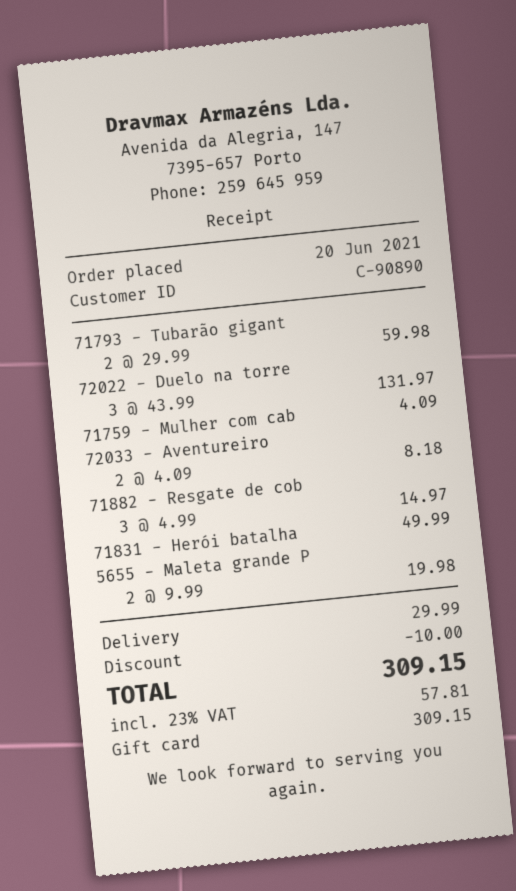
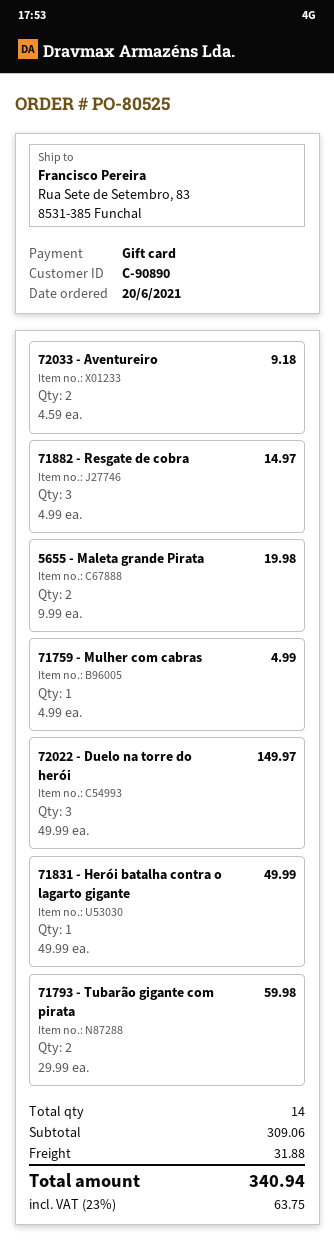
72022 - Duelo na torre: 3 x 43.99 = 131.97 -> 3 x 49.99 = 149.97
71759 - Mulher com cab: 1 x 4.09 = 4.09 -> 1 x 4.99 = 4.99
72033 - Aventureiro: 2 x 4.09 = 8.18 -> 2 x 4.59 = 9.18
discount: 10.00 -> none
shipping: 29.99 -> 31.88
tax: 23% = 57.81 -> 23% = 63.75
total: 309.15 -> 340.94

